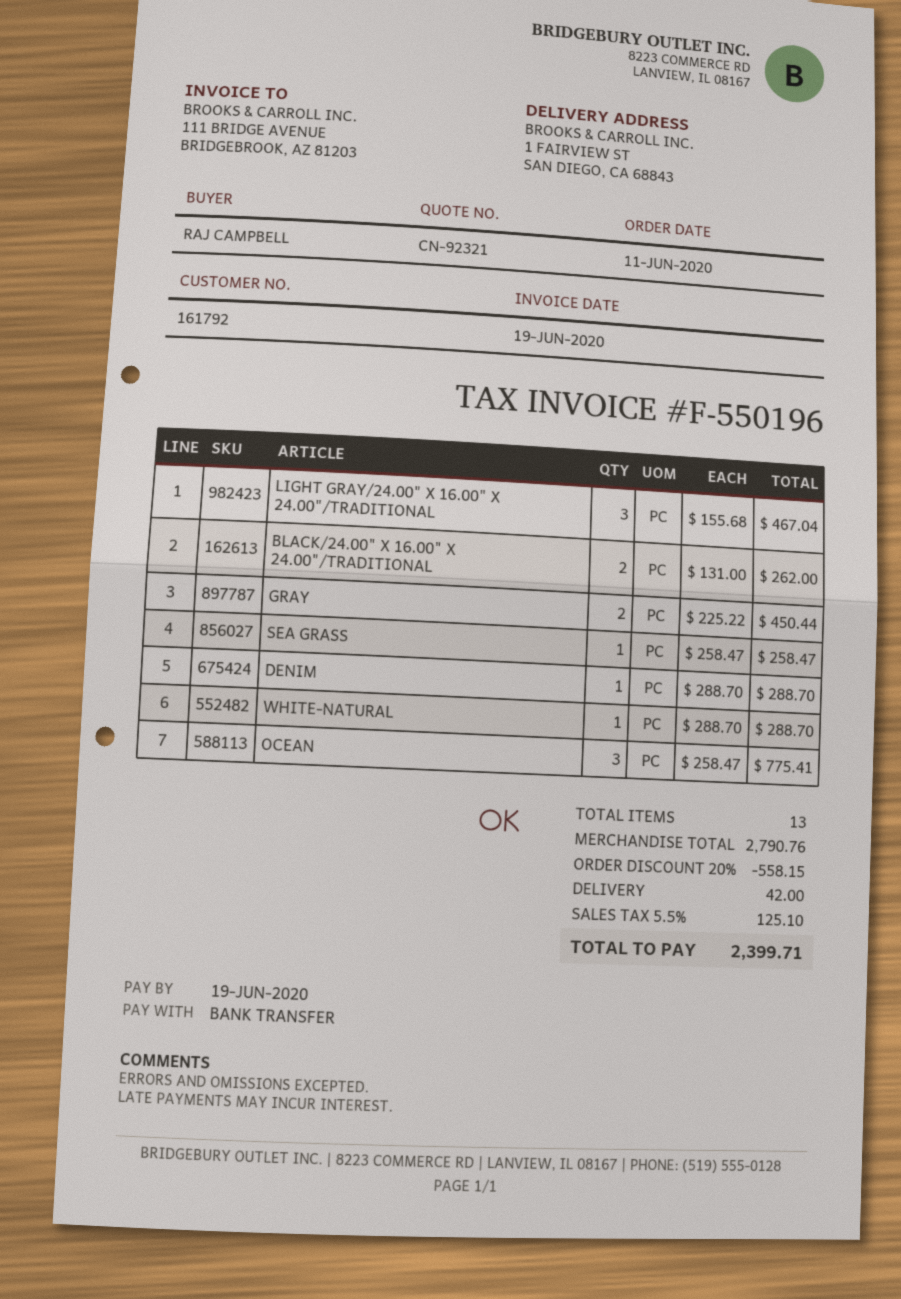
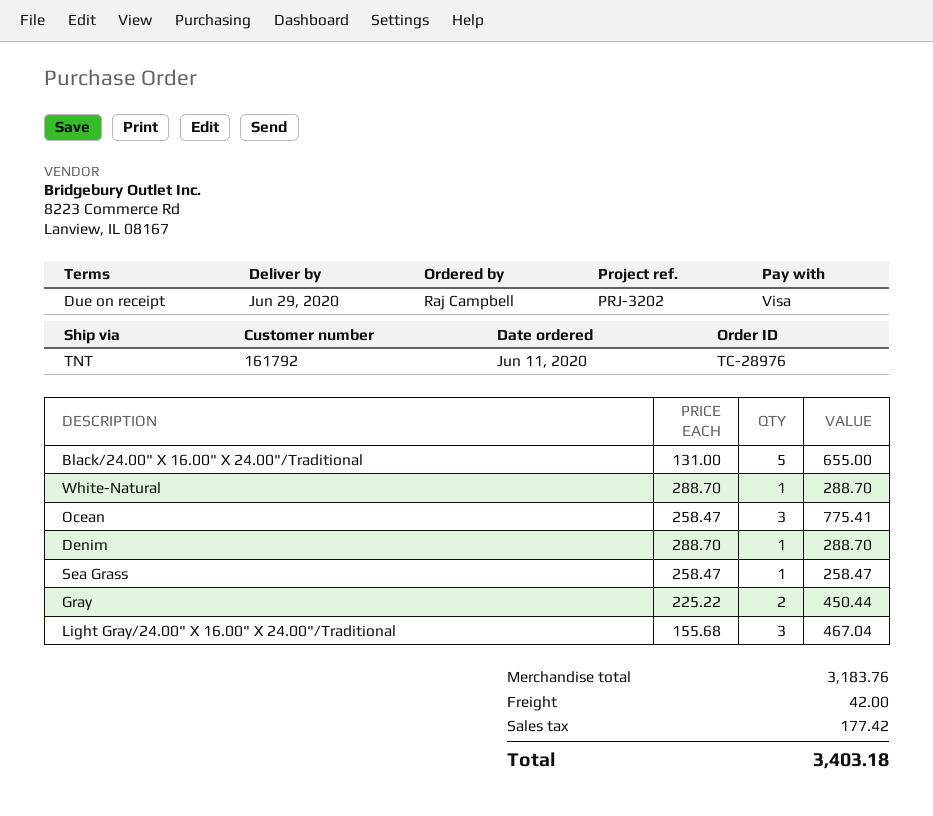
payment method: bank transfer -> Visa
BLACK/24.00" X 16.00" X 24.00"/TRADITIONAL: 2 x 131.00 = 262.00 -> 5 x 131.00 = 655.00
subtotal: 2790.76 -> 3183.76
discount: 20% = 558.15 -> none
tax: 125.10 -> 177.42
total: 2399.71 -> 3403.18

